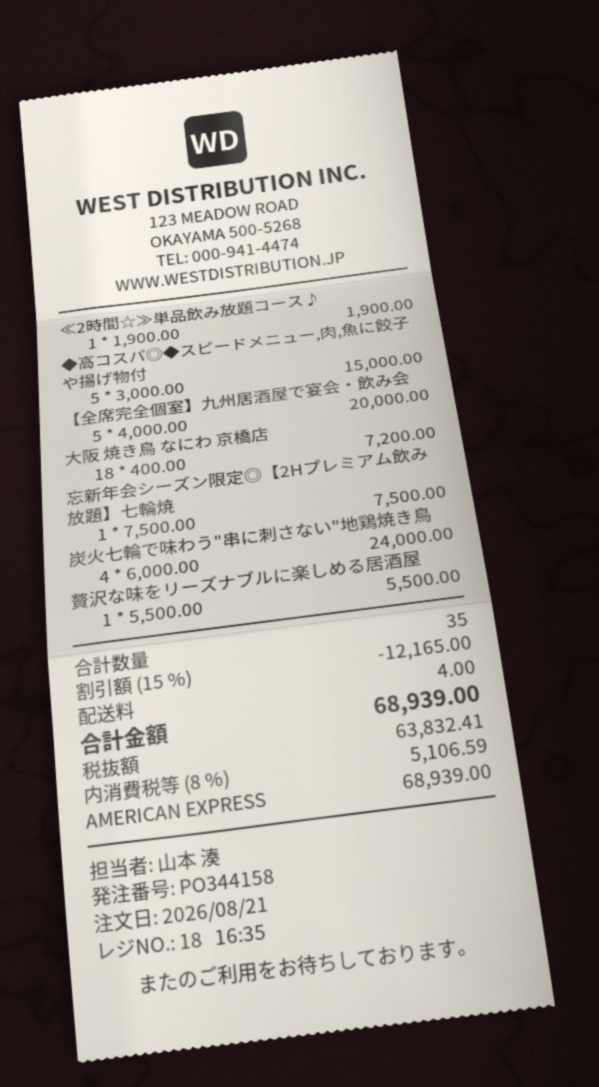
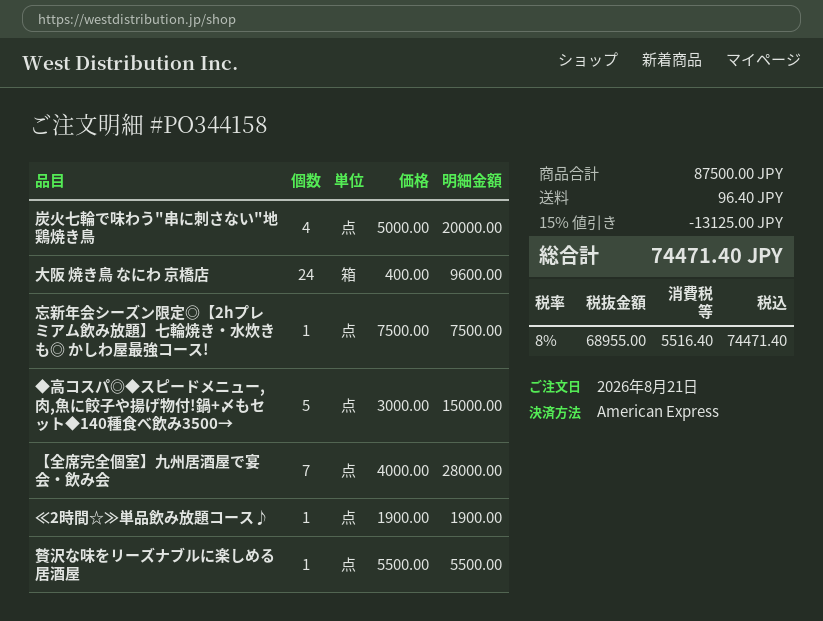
【全席完全個室】九州居酒屋で宴会・飲み会: 5 x 4000.00 = 20000.00 -> 7 x 4000.00 = 28000.00
大阪 焼き鳥 なにわ 京橋店: 18 x 400.00 = 7200.00 -> 24 x 400.00 = 9600.00
炭火七輪で味わう"串に刺さない"地鶏焼き鳥: 4 x 6000.00 = 24000.00 -> 4 x 5000.00 = 20000.00
discount: 15% = 12165.00 -> 15% = 13125.00
shipping: 4.00 -> 96.40
net: 63832.41 -> 68955.00
tax: 8% = 5106.59 -> 8% = 5516.40
total: 68939.00 -> 74471.40

